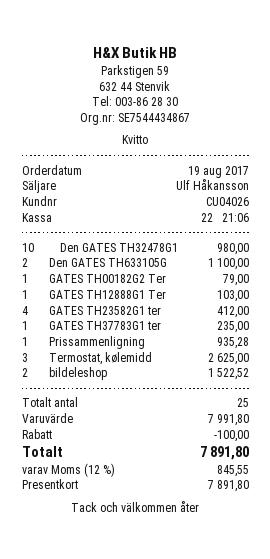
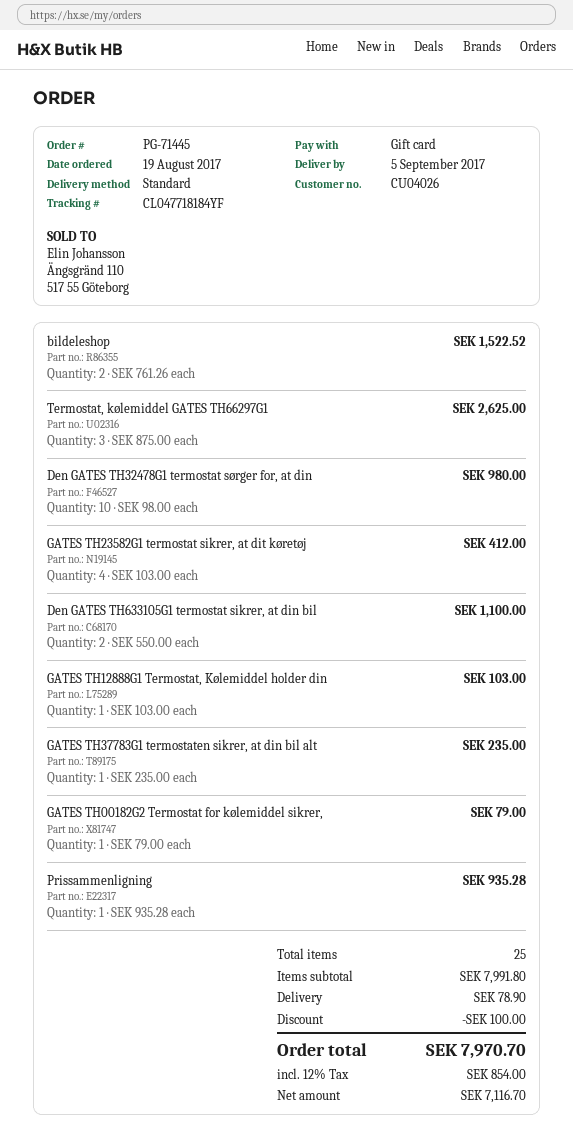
shipping: none -> 78.90
tax: 12% = 845.55 -> 12% = 854.00
total: 7891.80 -> 7970.70

